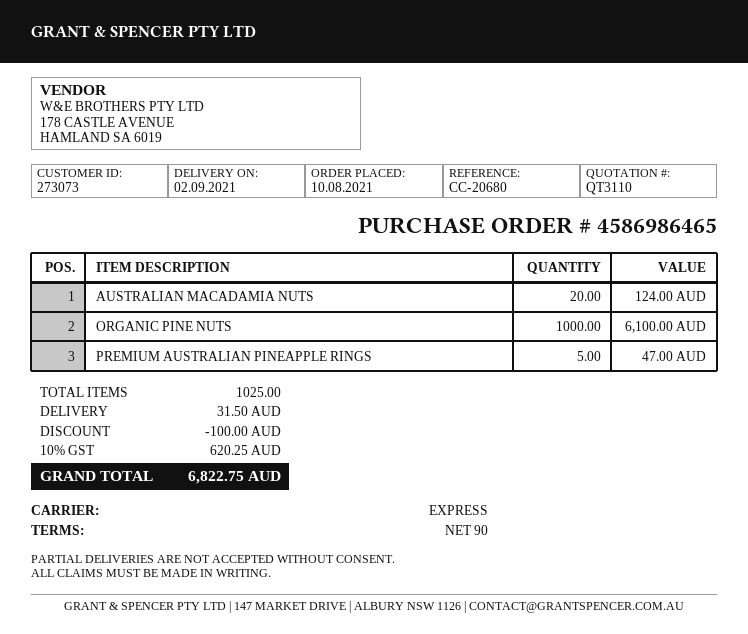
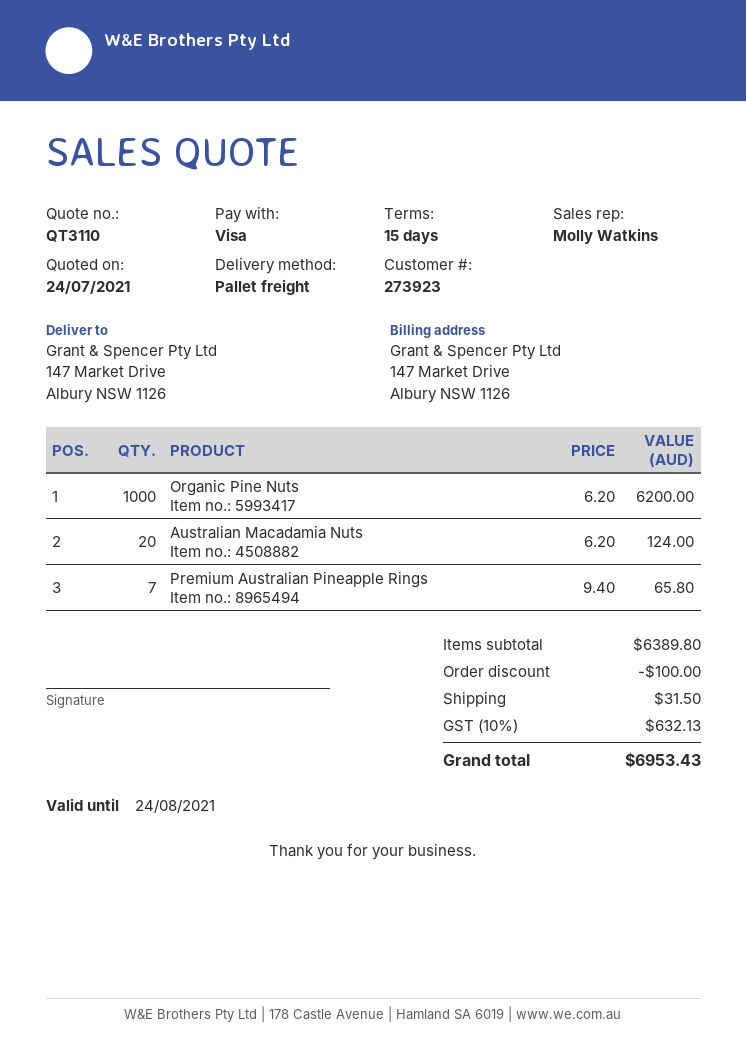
payment terms: 90 days -> 15 days
customer number: 273073 -> 273923
shipping method: express -> pallet freight
ORGANIC PINE NUTS: 1000 for 6100.00 -> 1000 for 6200.00
PREMIUM AUSTRALIAN PINEAPPLE RINGS: 5 for 47.00 -> 7 for 65.80
tax: 10% = 620.25 -> 10% = 632.13
total: 6822.75 -> 6953.43

